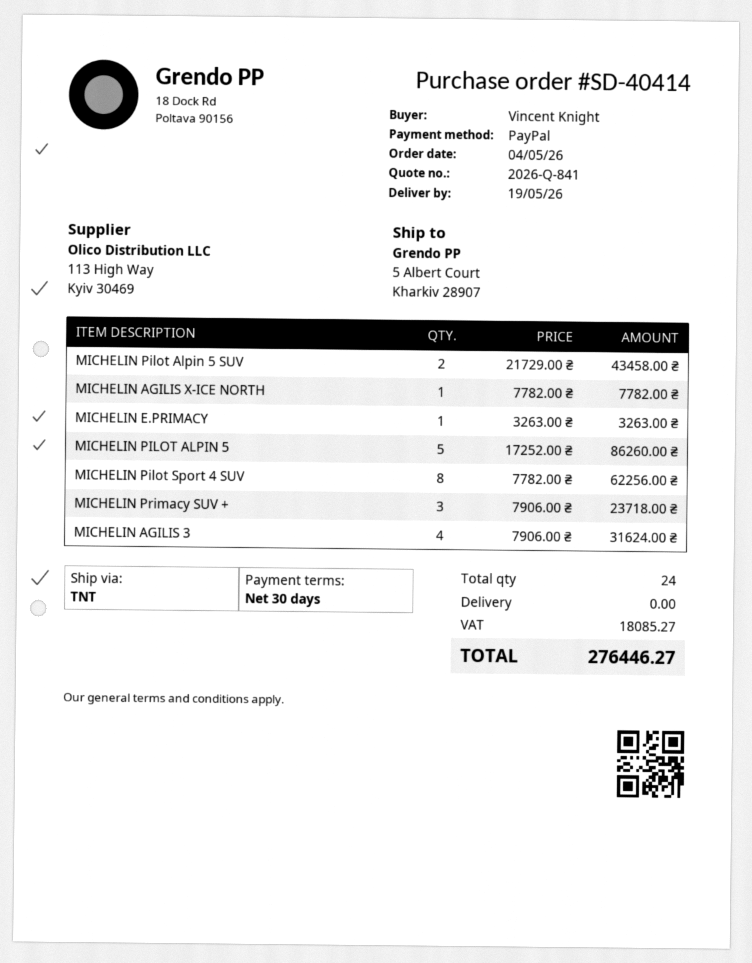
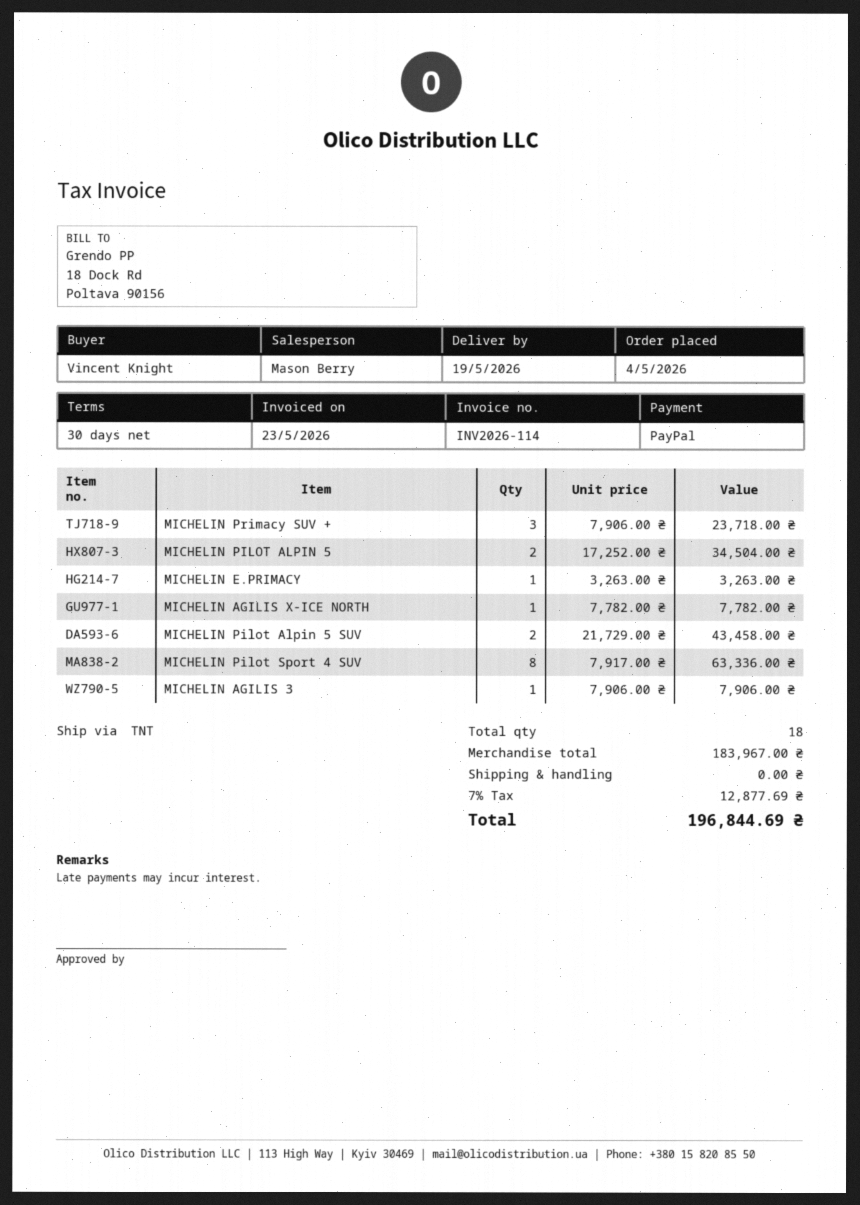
MICHELIN PILOT ALPIN 5: 5 x 17252.00 = 86260.00 -> 2 x 17252.00 = 34504.00
MICHELIN Pilot Sport 4 SUV: 8 x 7782.00 = 62256.00 -> 8 x 7917.00 = 63336.00
MICHELIN AGILIS 3: 4 x 7906.00 = 31624.00 -> 1 x 7906.00 = 7906.00
total quantity: 24 -> 18
tax: 18085.27 -> 12877.69
total: 276446.27 -> 196844.69

